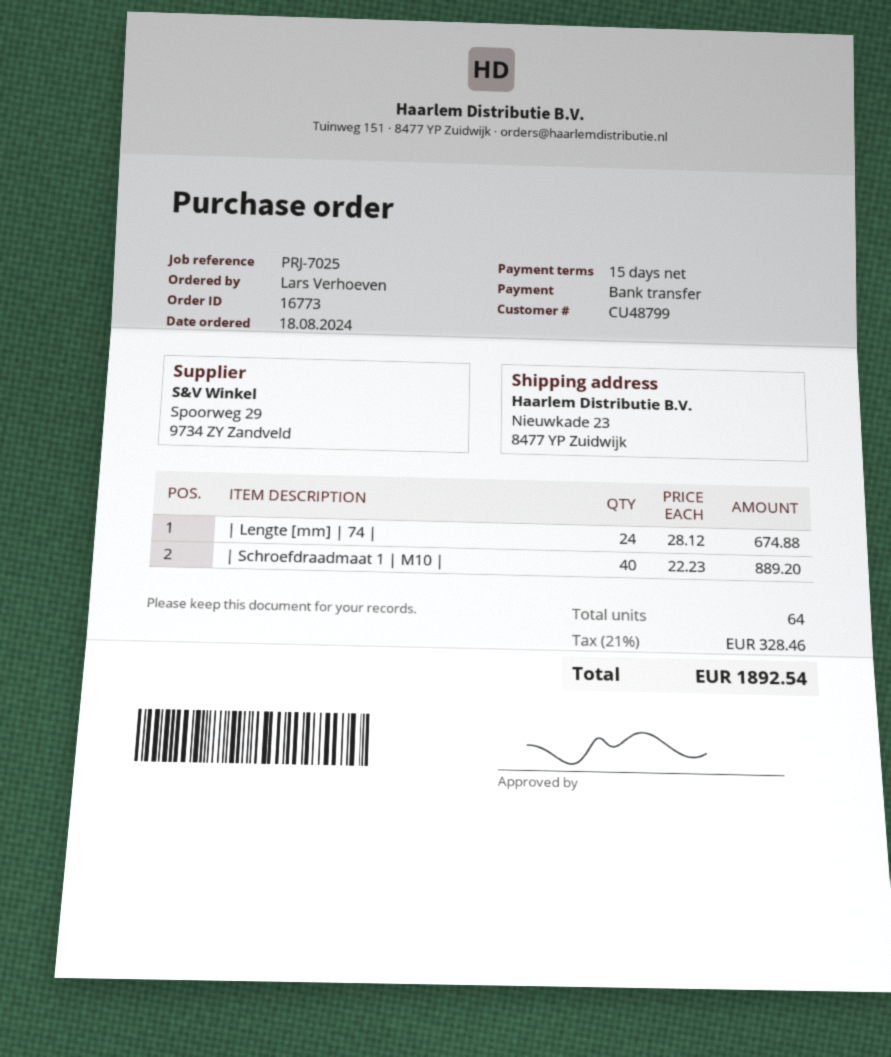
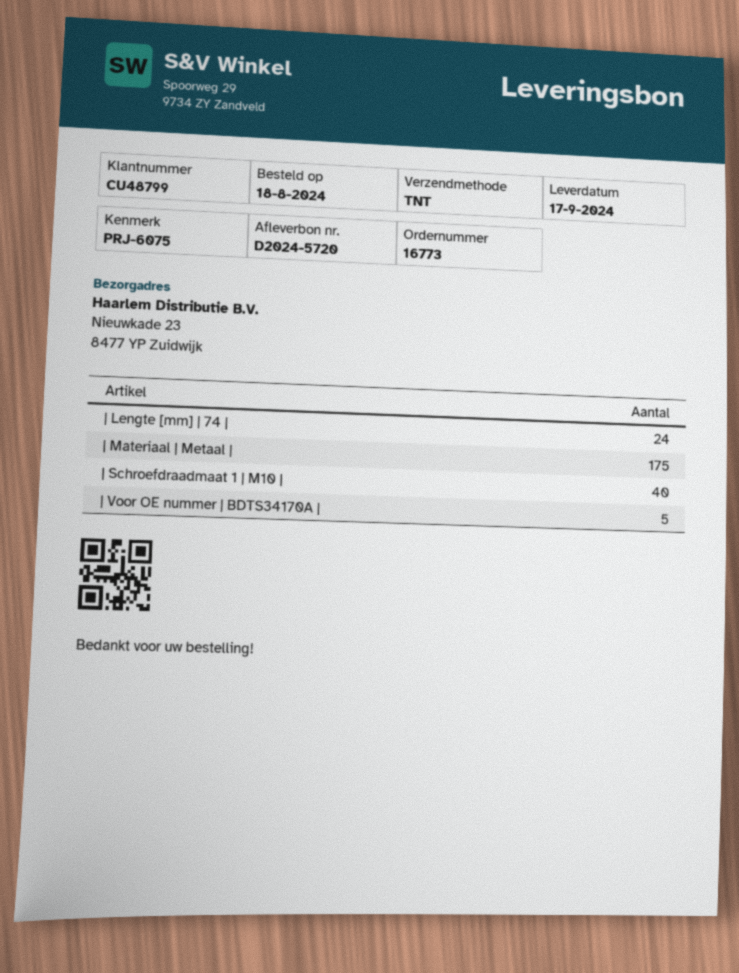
reference: PRJ-7025 -> PRJ-6075
| Materiaal | Metaal |: none -> 175
| Voor OE nummer | BDTS34170A |: none -> 5

